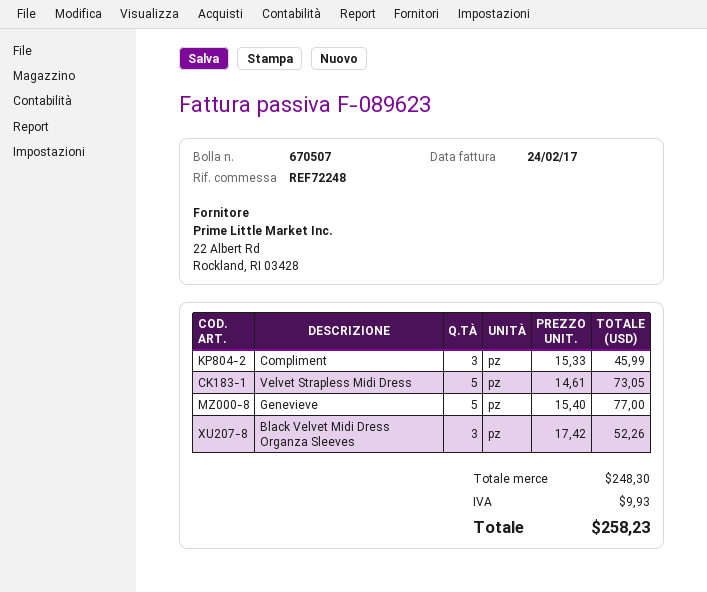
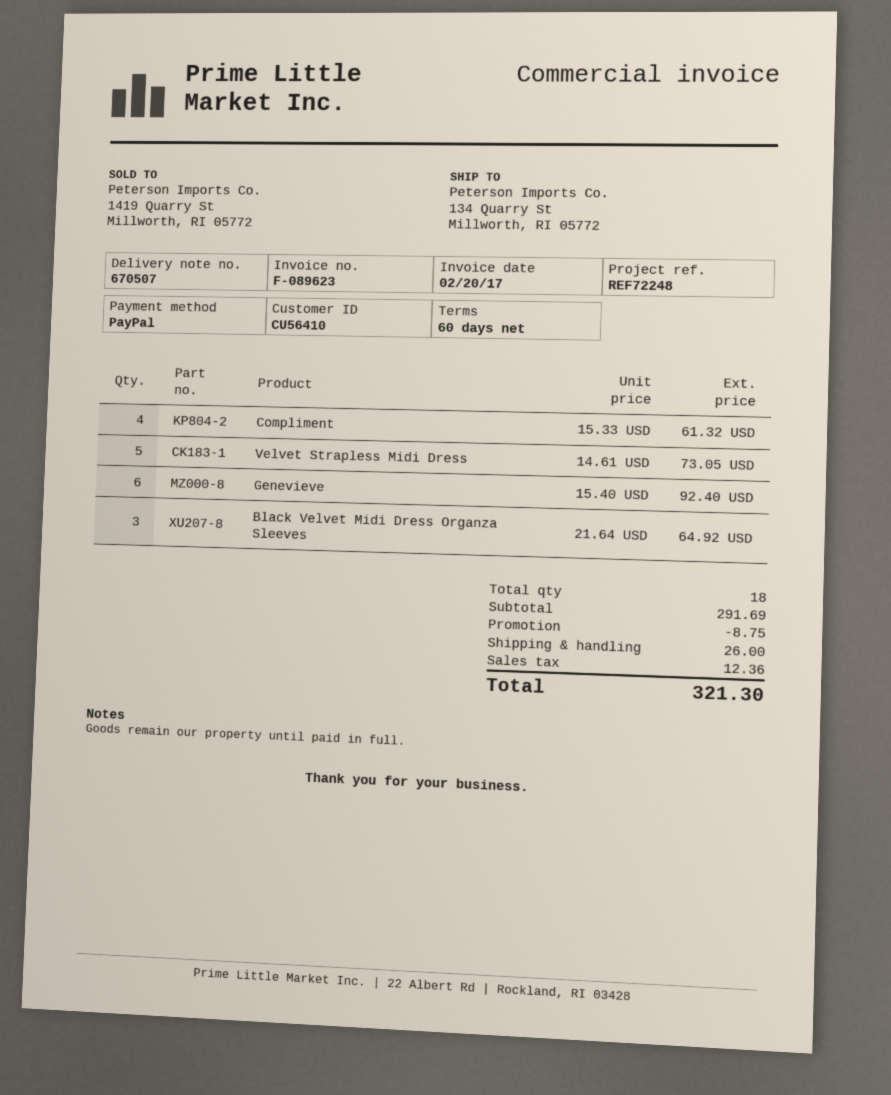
invoice date: 2017-02-24 -> 2017-02-20
Compliment: 3 x 15.33 = 45.99 -> 4 x 15.33 = 61.32
Genevieve: 5 x 15.40 = 77.00 -> 6 x 15.40 = 92.40
Black Velvet Midi Dress Organza Sleeves: 3 x 17.42 = 52.26 -> 3 x 21.64 = 64.92
subtotal: 248.30 -> 291.69
discount: none -> 8.75
shipping: none -> 26.00
tax: 9.93 -> 12.36
total: 258.23 -> 321.30

